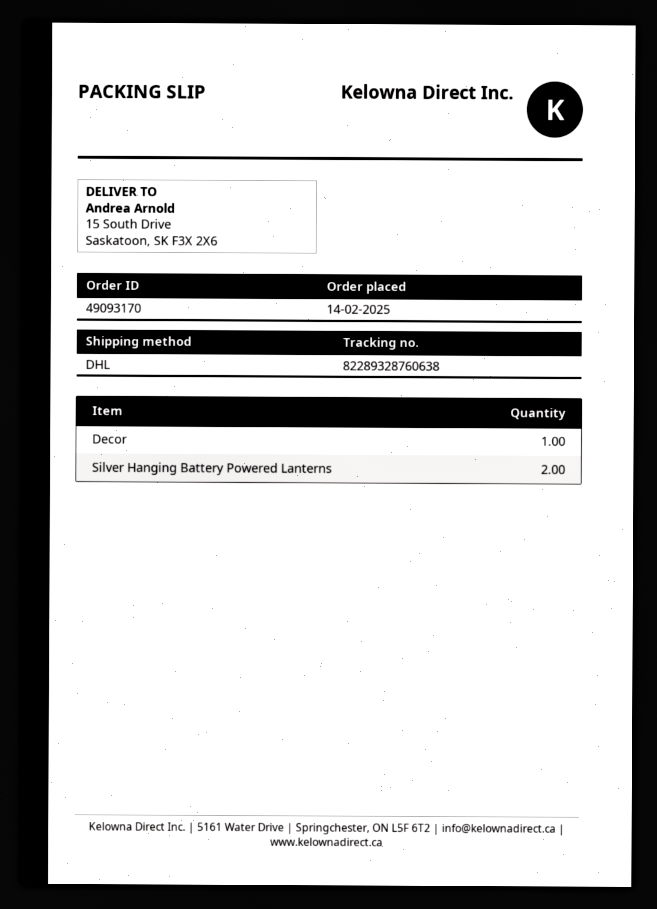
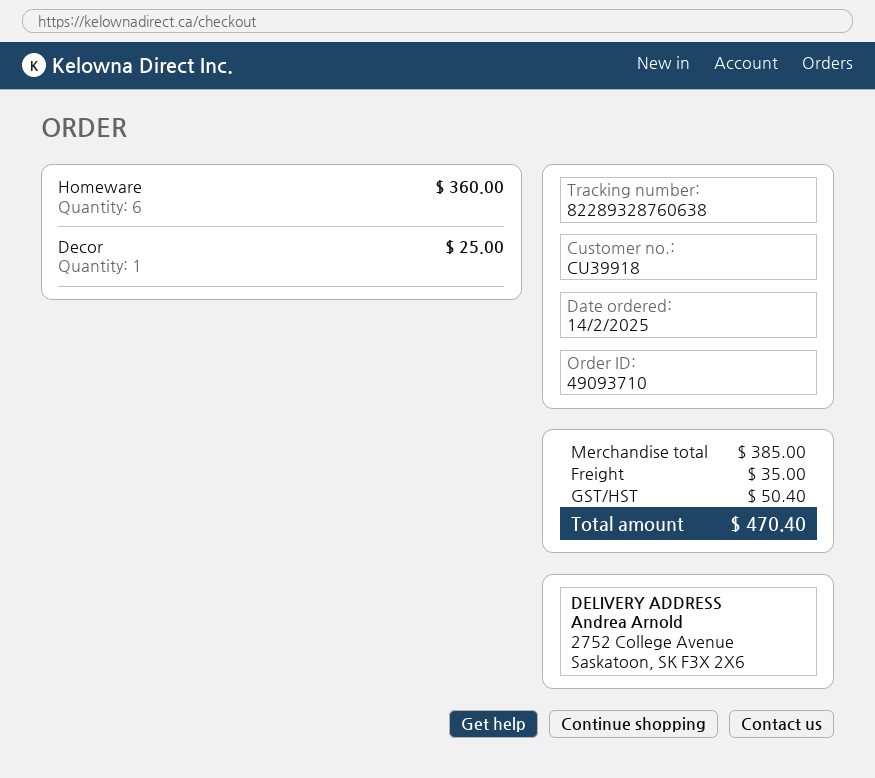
order number: 49093170 -> 49093710
ship to: 15 South Drive, Saskatoon, SK F3X 2X6 -> 2752 College Avenue, Saskatoon, SK F3X 2X6
Silver Hanging Battery Powered Lanterns: 2 -> none
Homeware: none -> 6

